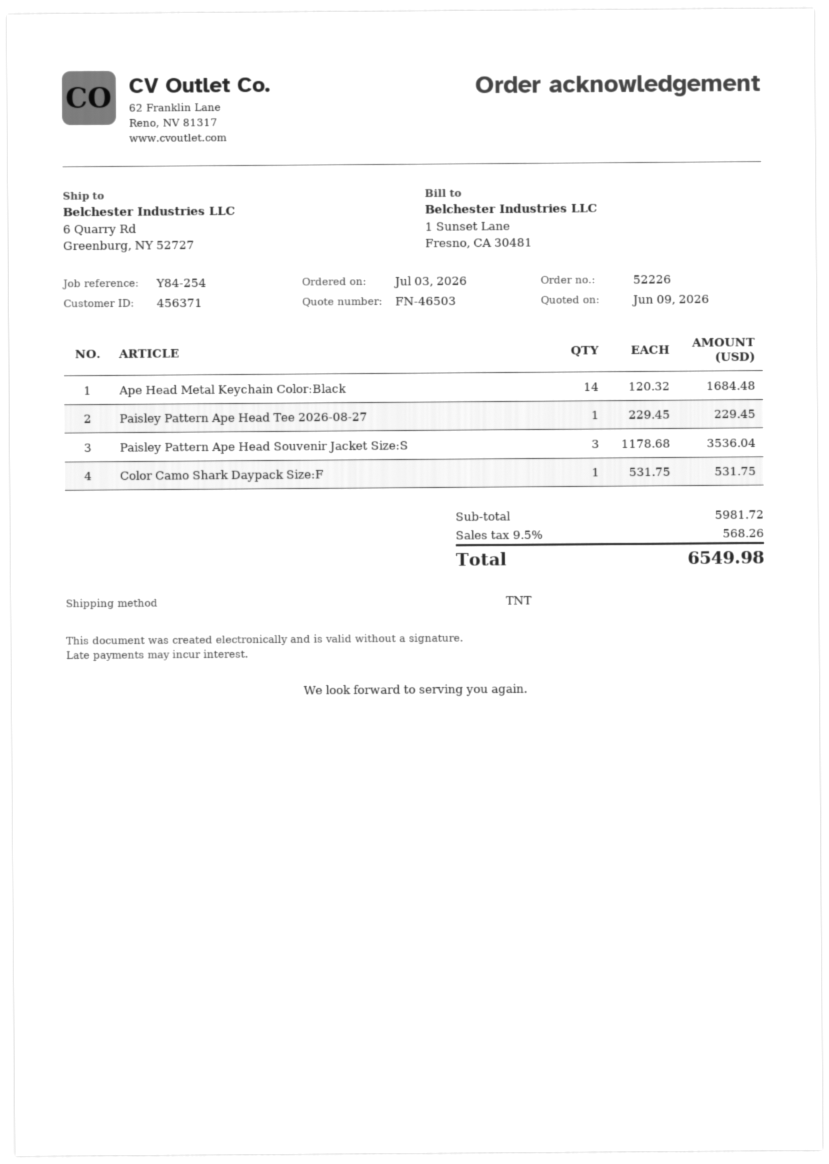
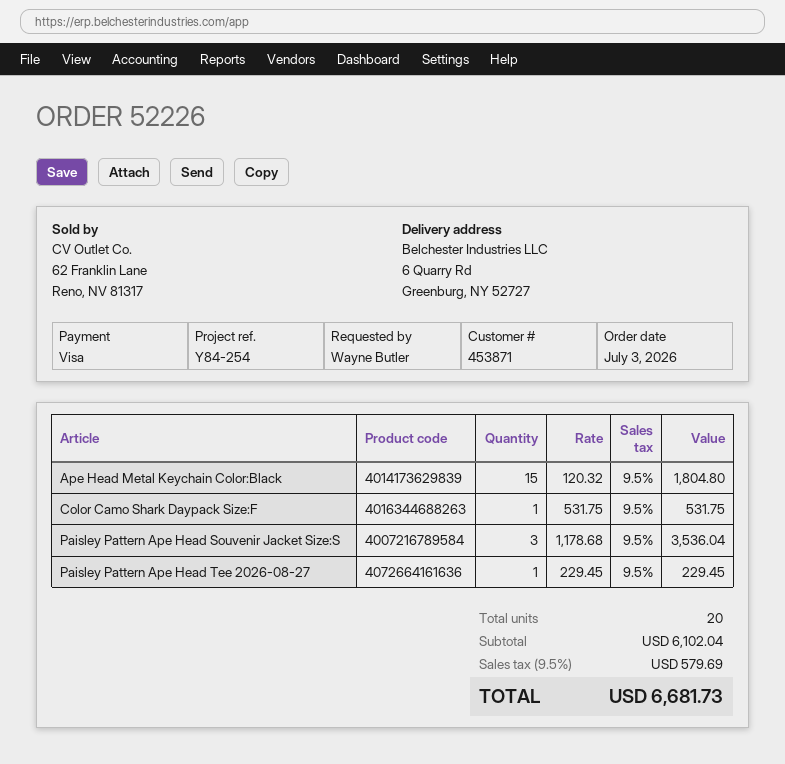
customer number: 456371 -> 453871
Ape Head Metal Keychain Color:Black: 14 x 120.32 = 1684.48 -> 15 x 120.32 = 1804.80
subtotal: 5981.72 -> 6102.04
tax: 9.5% = 568.26 -> 9.5% = 579.69
total: 6549.98 -> 6681.73

